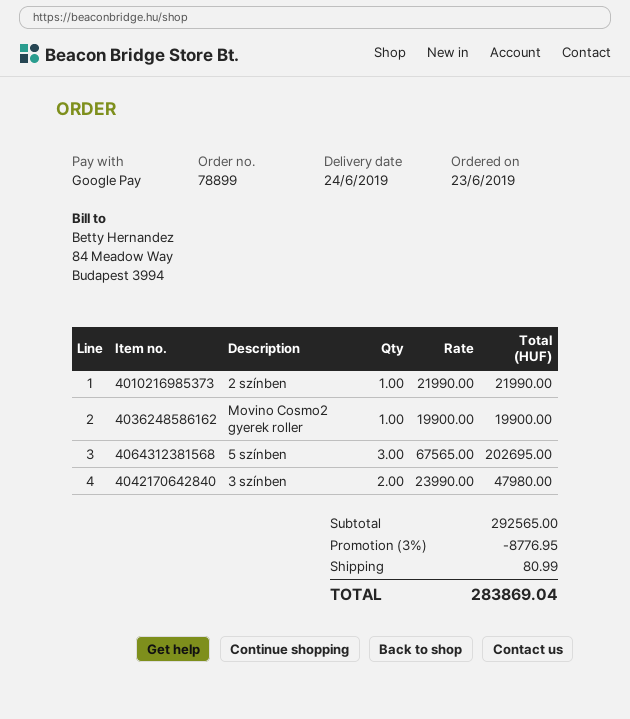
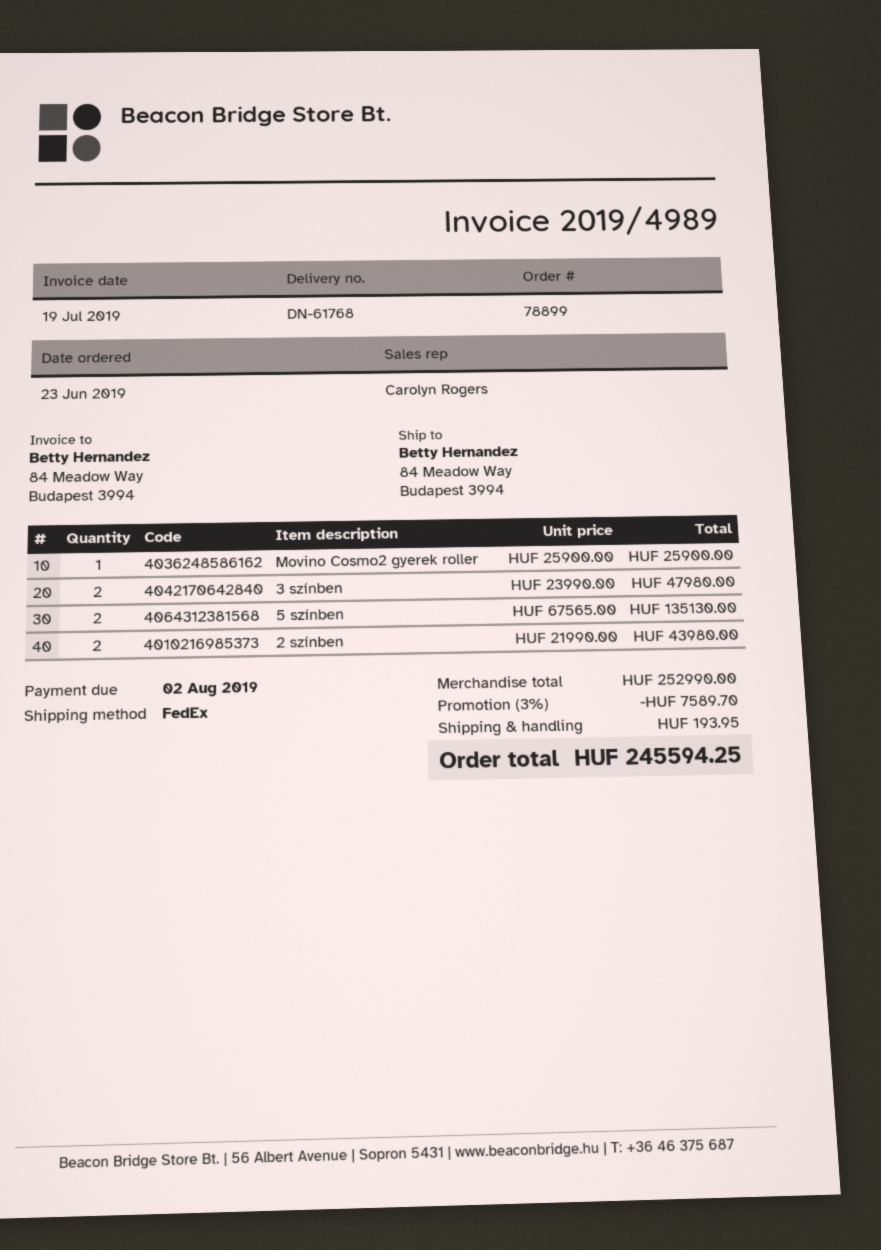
2 színben: 1 x 21990.00 = 21990.00 -> 2 x 21990.00 = 43980.00
Movino Cosmo2 gyerek roller: 1 x 19900.00 = 19900.00 -> 1 x 25900.00 = 25900.00
5 színben: 3 x 67565.00 = 202695.00 -> 2 x 67565.00 = 135130.00
subtotal: 292565.00 -> 252990.00
discount: 3% = 8776.95 -> 3% = 7589.70
shipping: 80.99 -> 193.95
total: 283869.04 -> 245594.25

